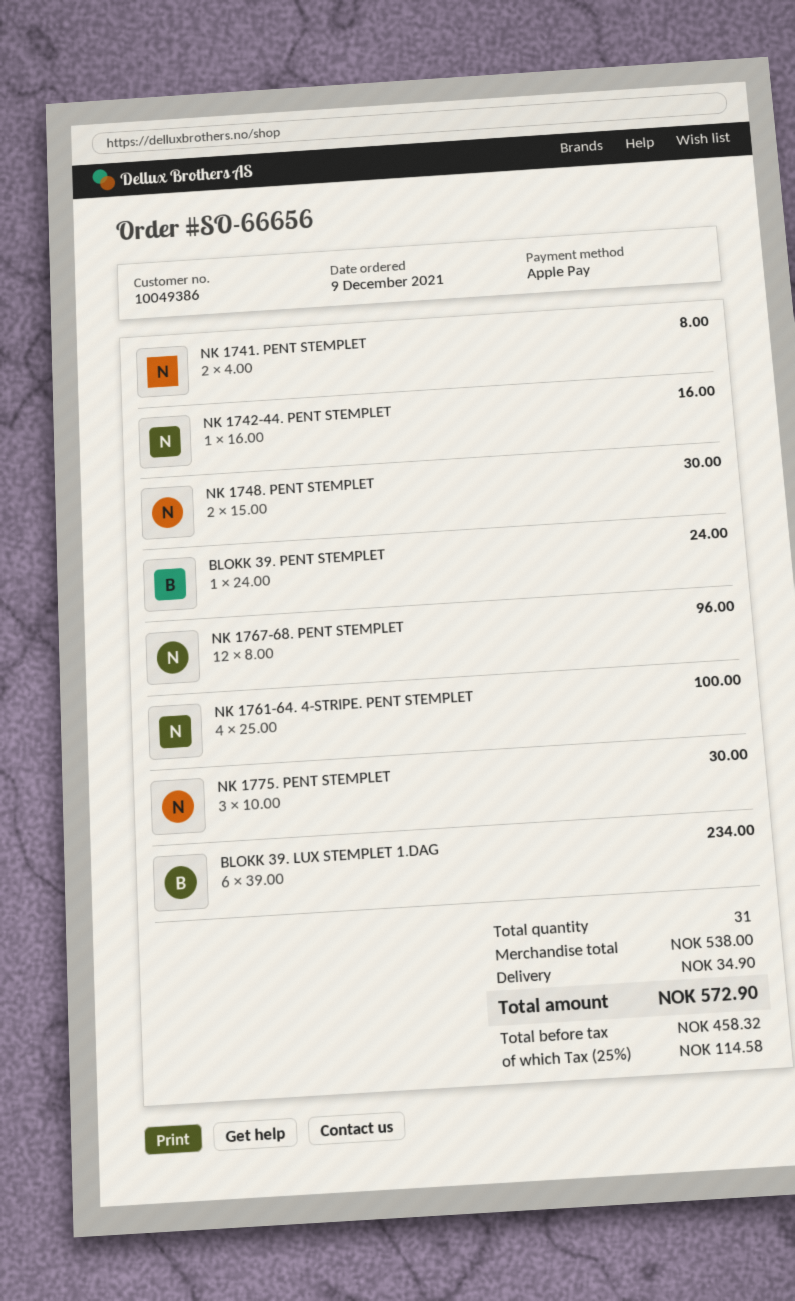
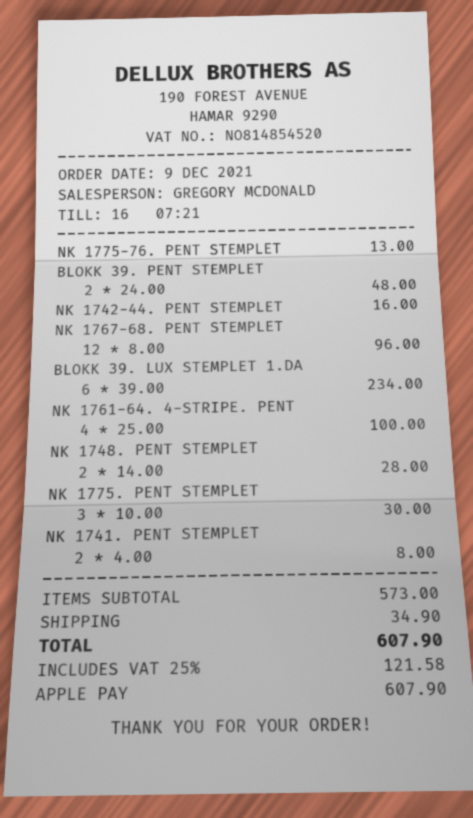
NK 1748. PENT STEMPLET: 2 x 15.00 = 30.00 -> 2 x 14.00 = 28.00
BLOKK 39. PENT STEMPLET: 1 x 24.00 = 24.00 -> 2 x 24.00 = 48.00
NK 1775-76. PENT STEMPLET: none -> 1 x 13.00 = 13.00
subtotal: 538.00 -> 573.00
tax: 25% = 114.58 -> 25% = 121.58
total: 572.90 -> 607.90

